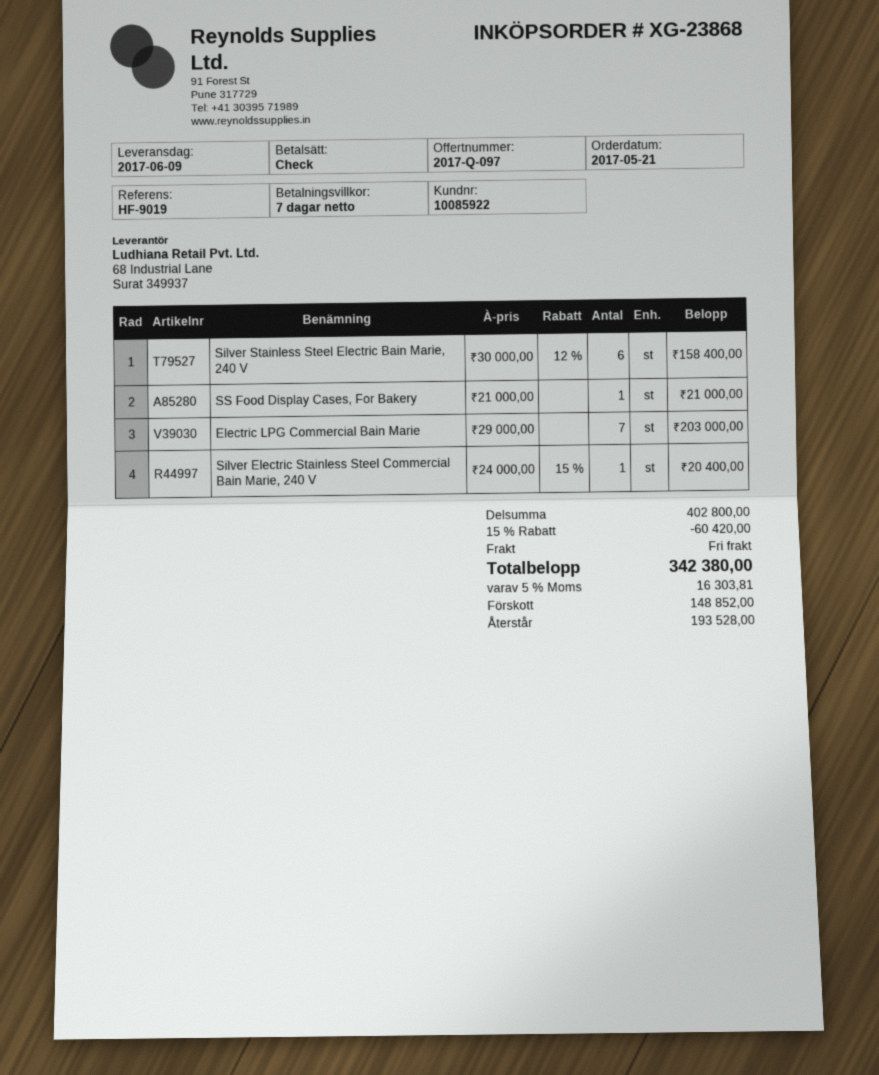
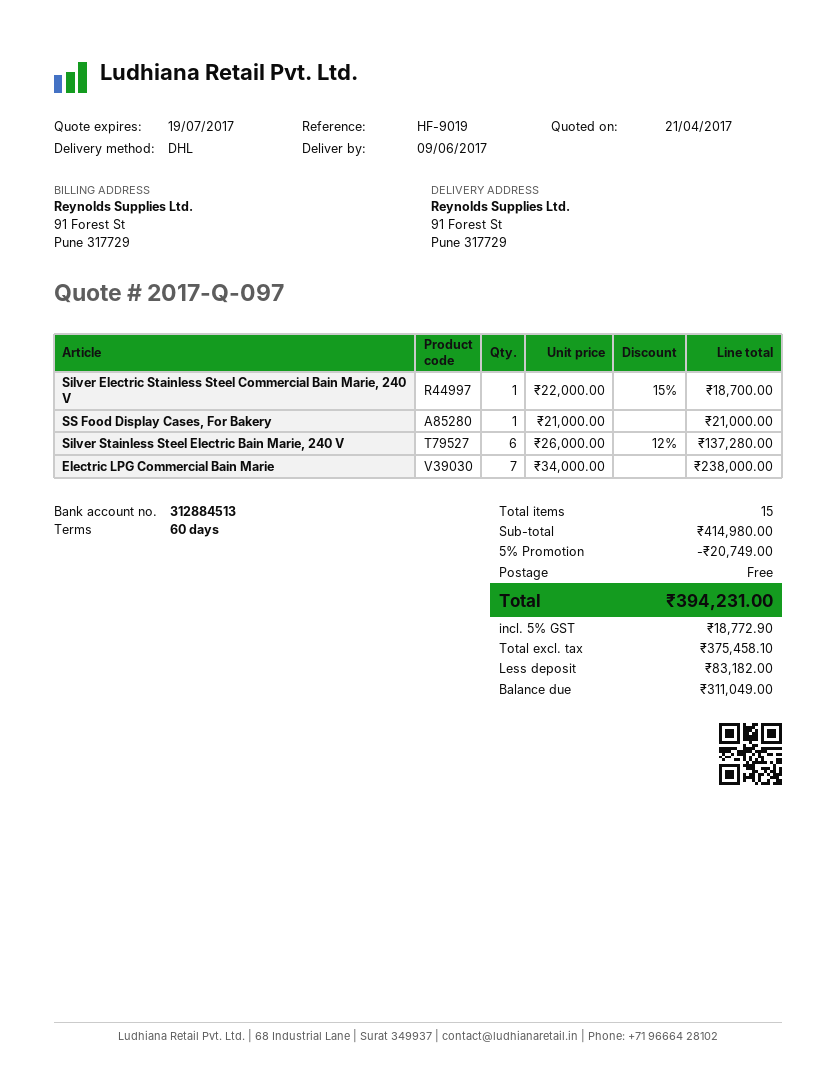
payment terms: 7 days -> 60 days
Silver Stainless Steel Electric Bain Marie, 240 V: 6 x 30000.00 - 12% = 158400.00 -> 6 x 26000.00 - 12% = 137280.00
Electric LPG Commercial Bain Marie: 7 x 29000.00 = 203000.00 -> 7 x 34000.00 = 238000.00
Silver Electric Stainless Steel Commercial Bain Marie, 240 V: 1 x 24000.00 - 15% = 20400.00 -> 1 x 22000.00 - 15% = 18700.00
subtotal: 402800.00 -> 414980.00
discount: 15% = 60420.00 -> 5% = 20749.00
tax: 5% = 16303.81 -> 5% = 18772.90
total: 342380.00 -> 394231.00
deposit: 148852.00 -> 83182.00
balance: 193528.00 -> 311049.00

